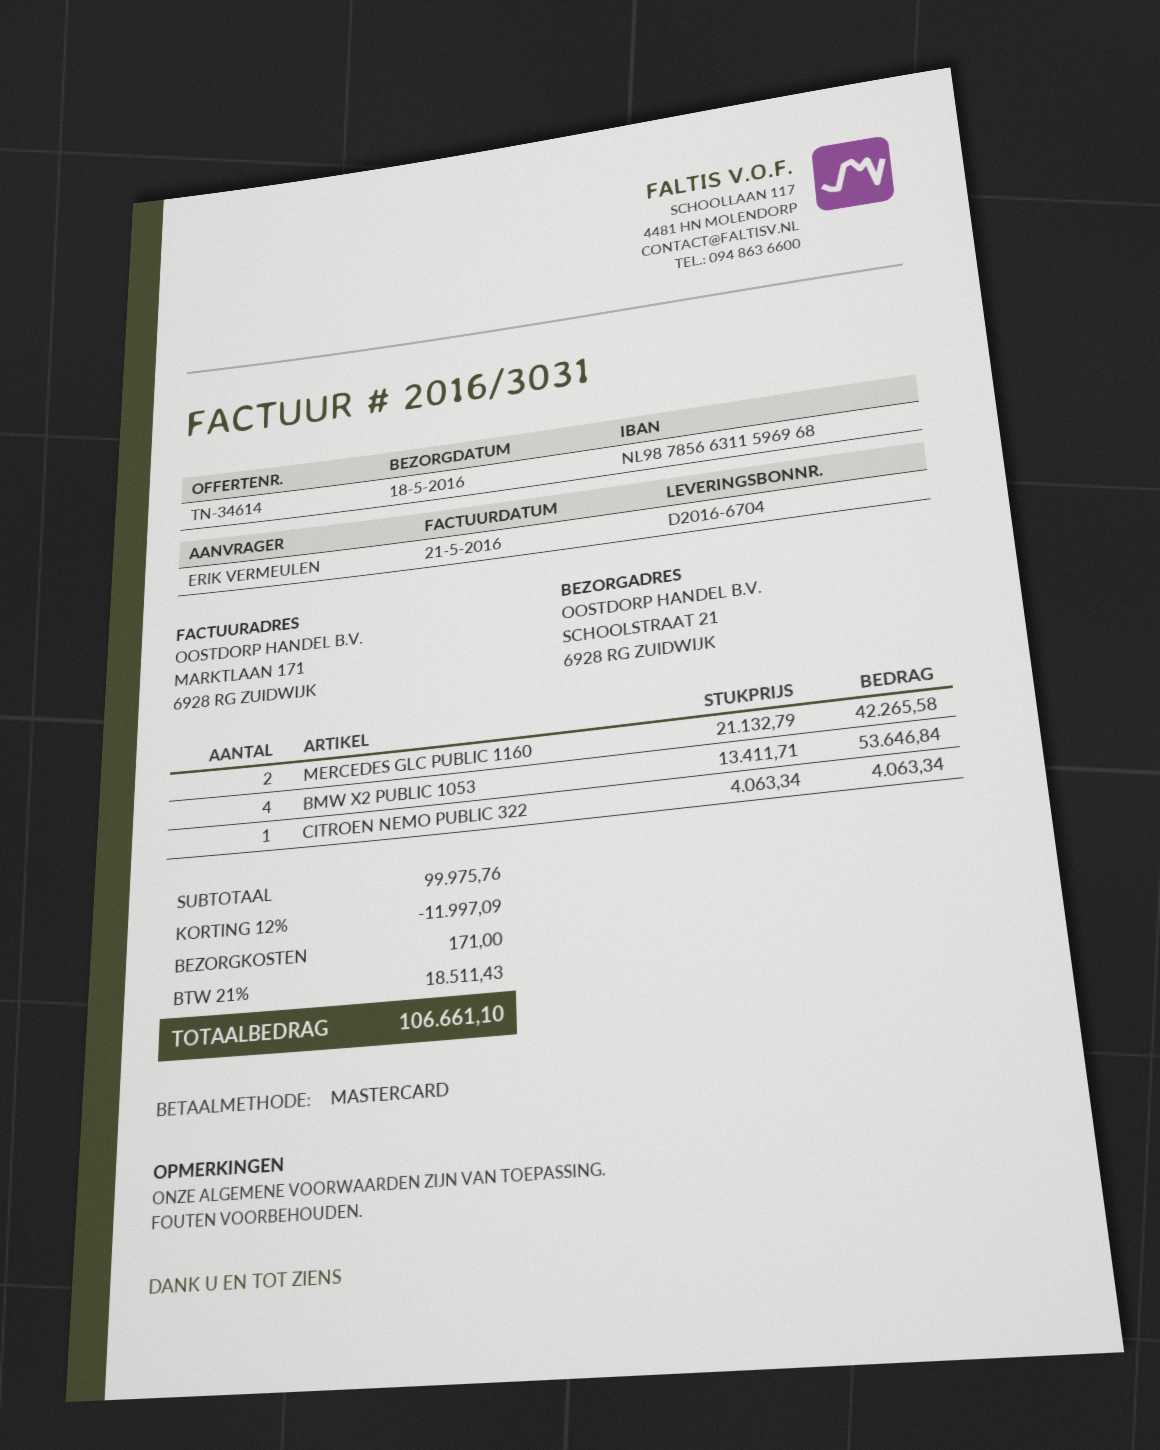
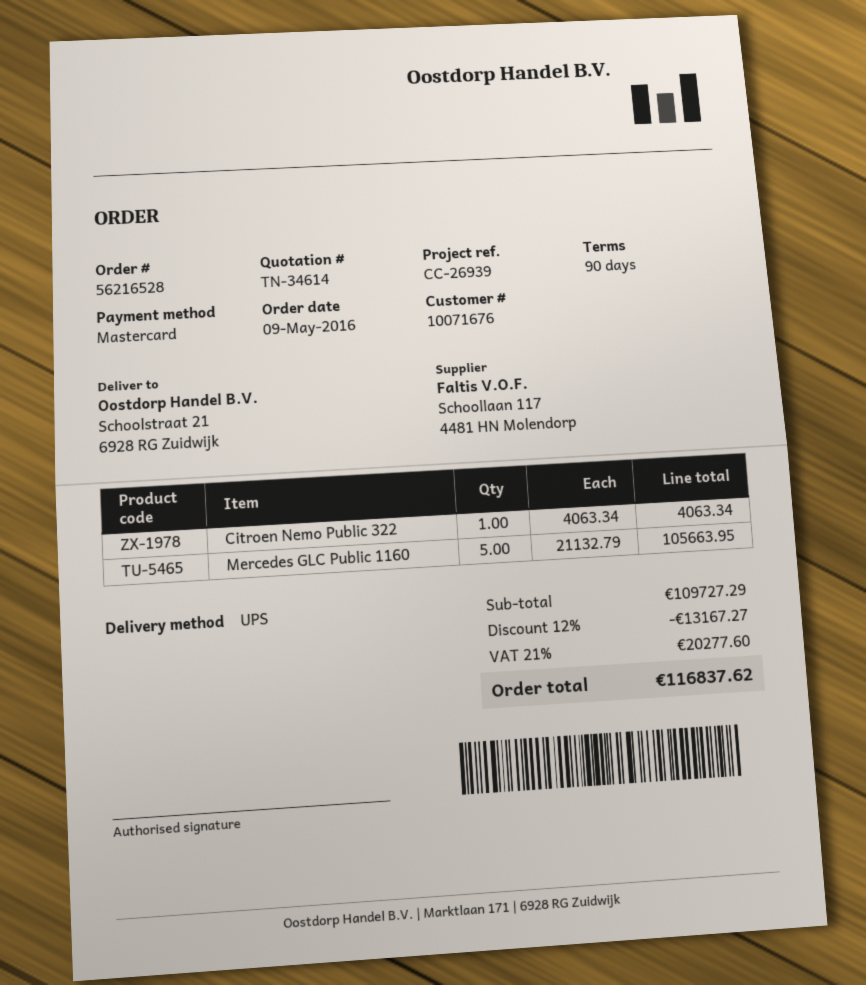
MERCEDES GLC PUBLIC 1160: 2 x 21132.79 = 42265.58 -> 5 x 21132.79 = 105663.95
BMW X2 PUBLIC 1053: 4 x 13411.71 = 53646.84 -> none
subtotal: 99975.76 -> 109727.29
discount: 12% = 11997.09 -> 12% = 13167.27
shipping: 171.00 -> none
tax: 21% = 18511.43 -> 21% = 20277.60
total: 106661.10 -> 116837.62

